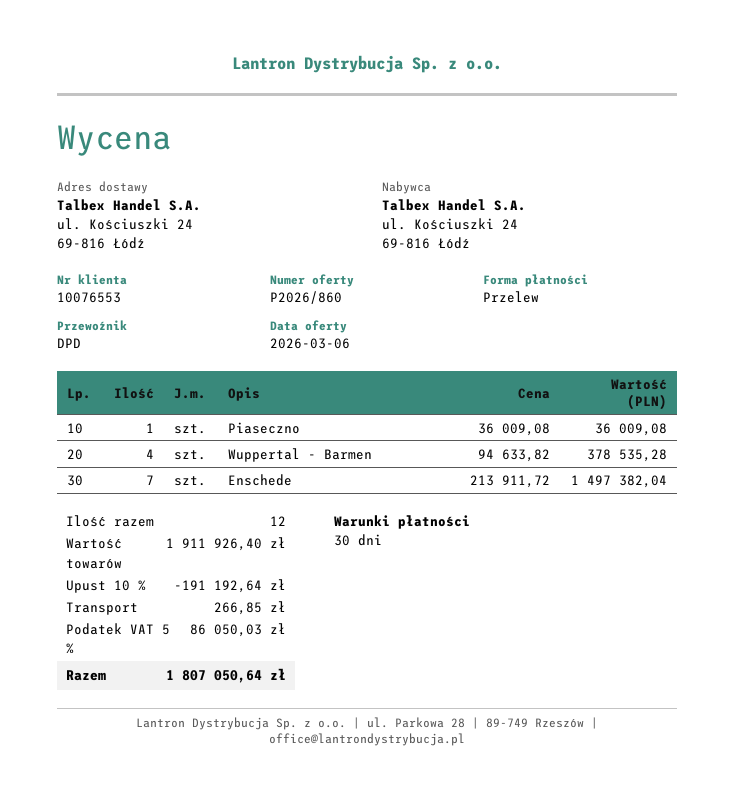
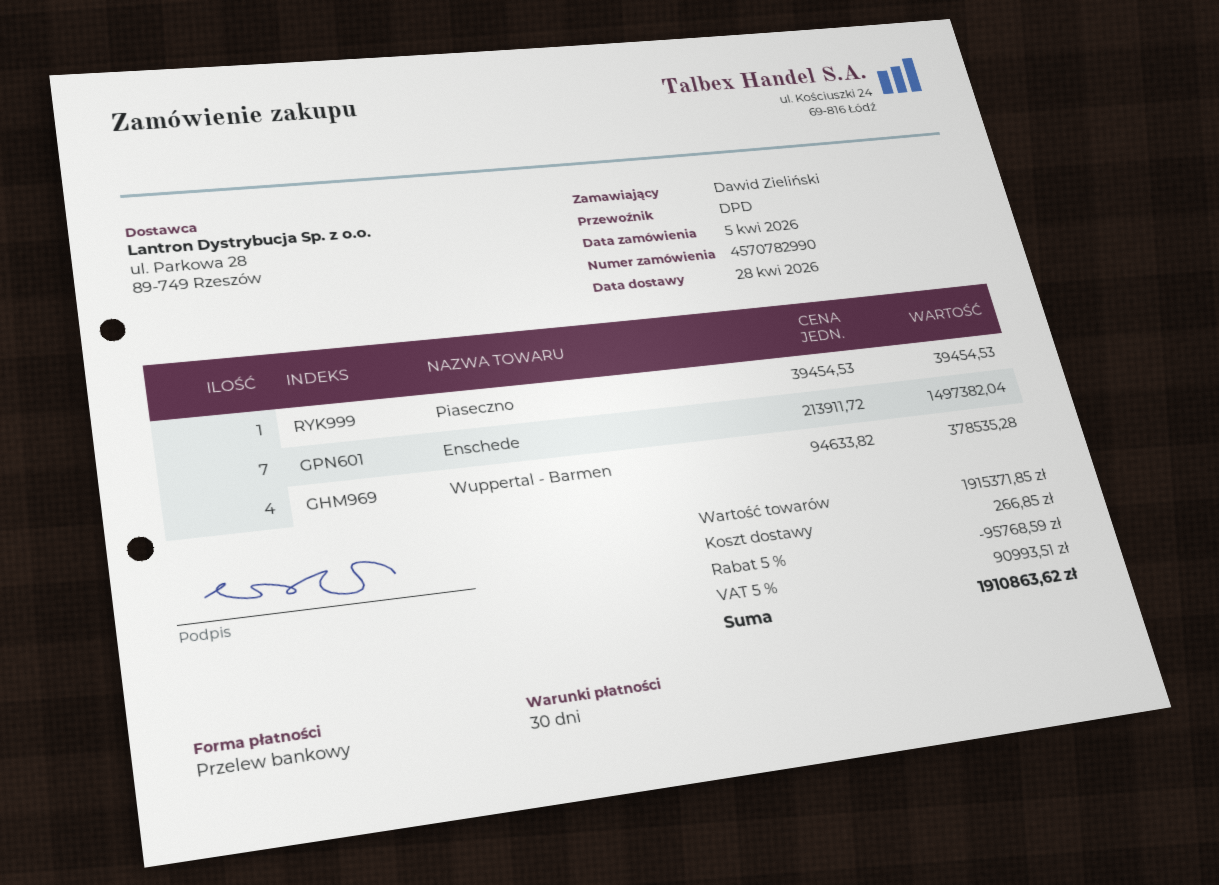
Piaseczno: 1 x 36009.08 = 36009.08 -> 1 x 39454.53 = 39454.53
subtotal: 1911926.40 -> 1915371.85
discount: 10% = 191192.64 -> 5% = 95768.59
tax: 5% = 86050.03 -> 5% = 90993.51
total: 1807050.64 -> 1910863.62

